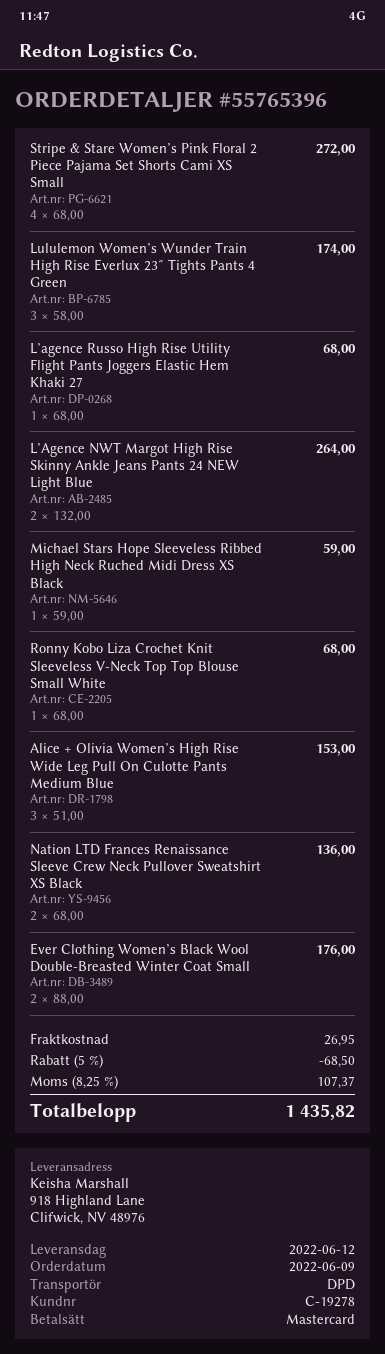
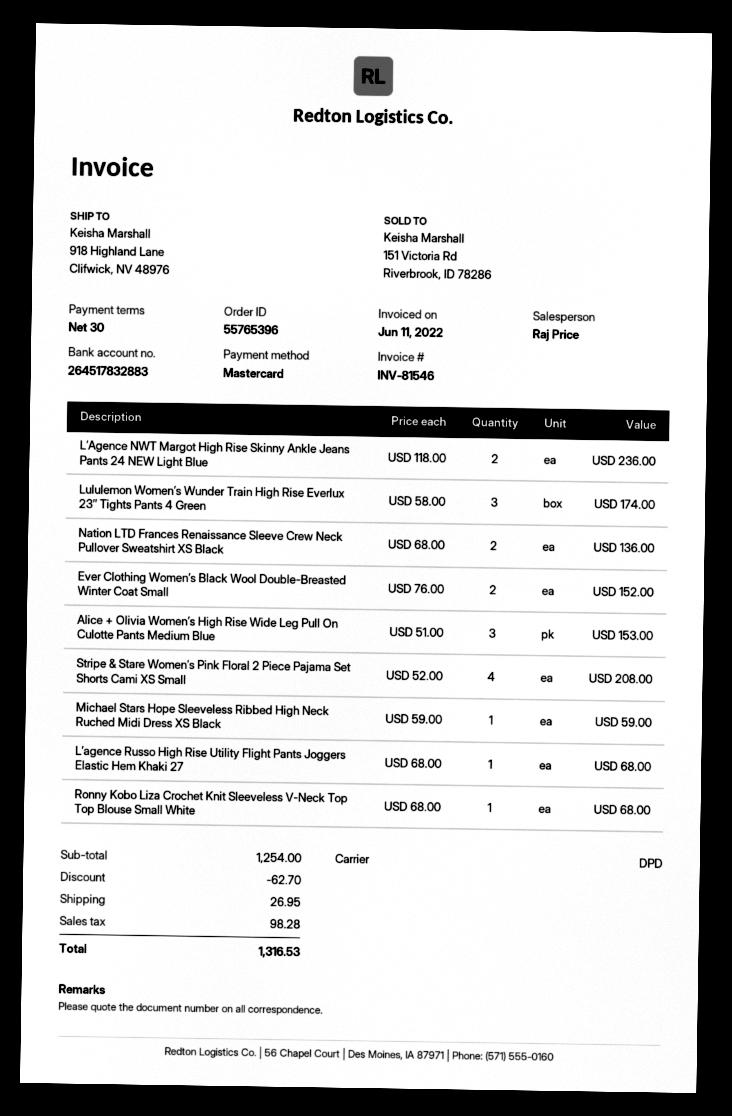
Stripe & Stare Women’s Pink Floral 2 Piece Pajama Set Shorts Cami XS Small: 4 x 68.00 = 272.00 -> 4 x 52.00 = 208.00
L’Agence NWT Margot High Rise Skinny Ankle Jeans Pants 24 NEW Light Blue: 2 x 132.00 = 264.00 -> 2 x 118.00 = 236.00
Ever Clothing Women’s Black Wool Double-Breasted Winter Coat Small: 2 x 88.00 = 176.00 -> 2 x 76.00 = 152.00
discount: 68.50 -> 62.70
tax: 107.37 -> 98.28
total: 1435.82 -> 1316.53

